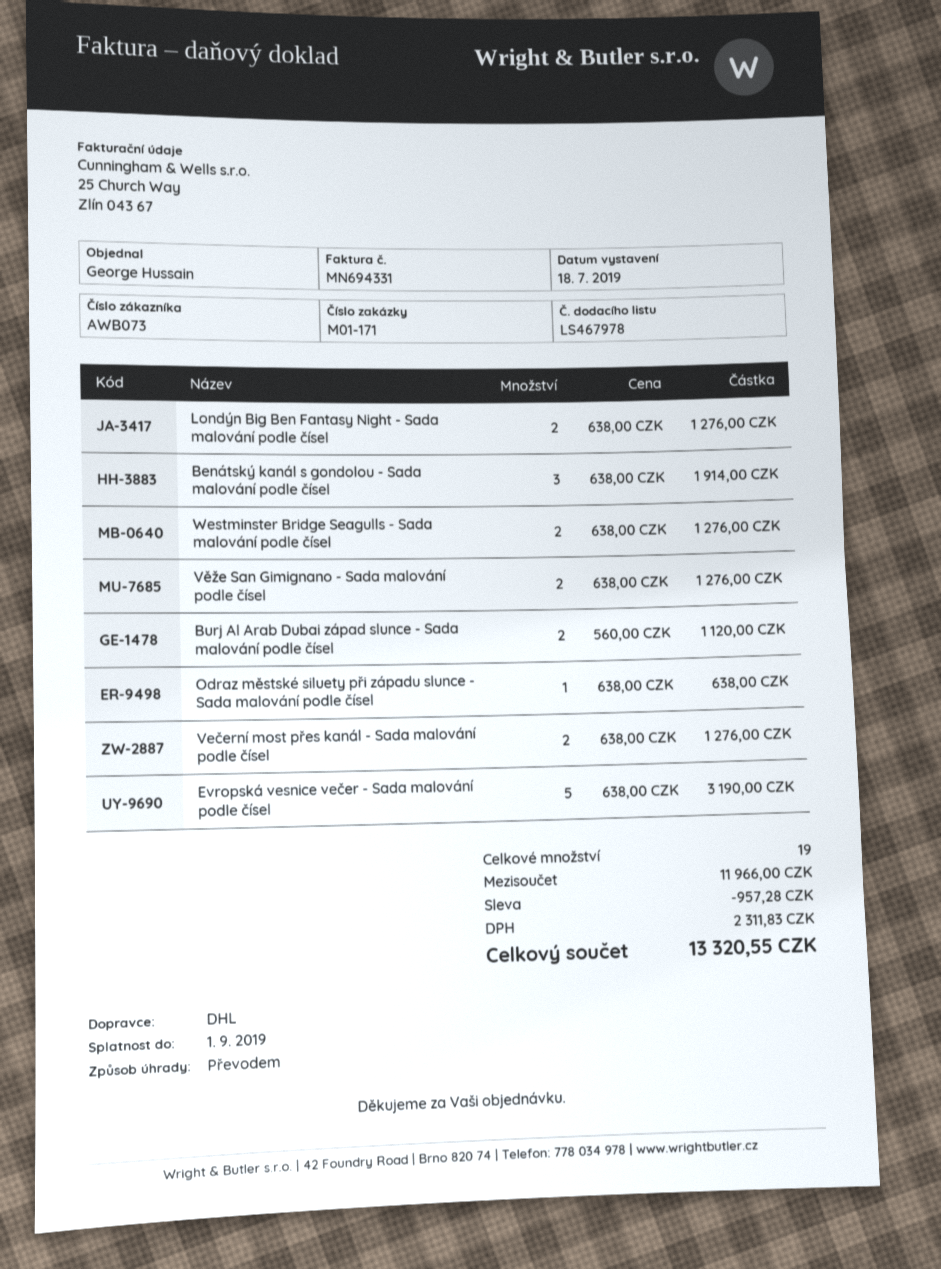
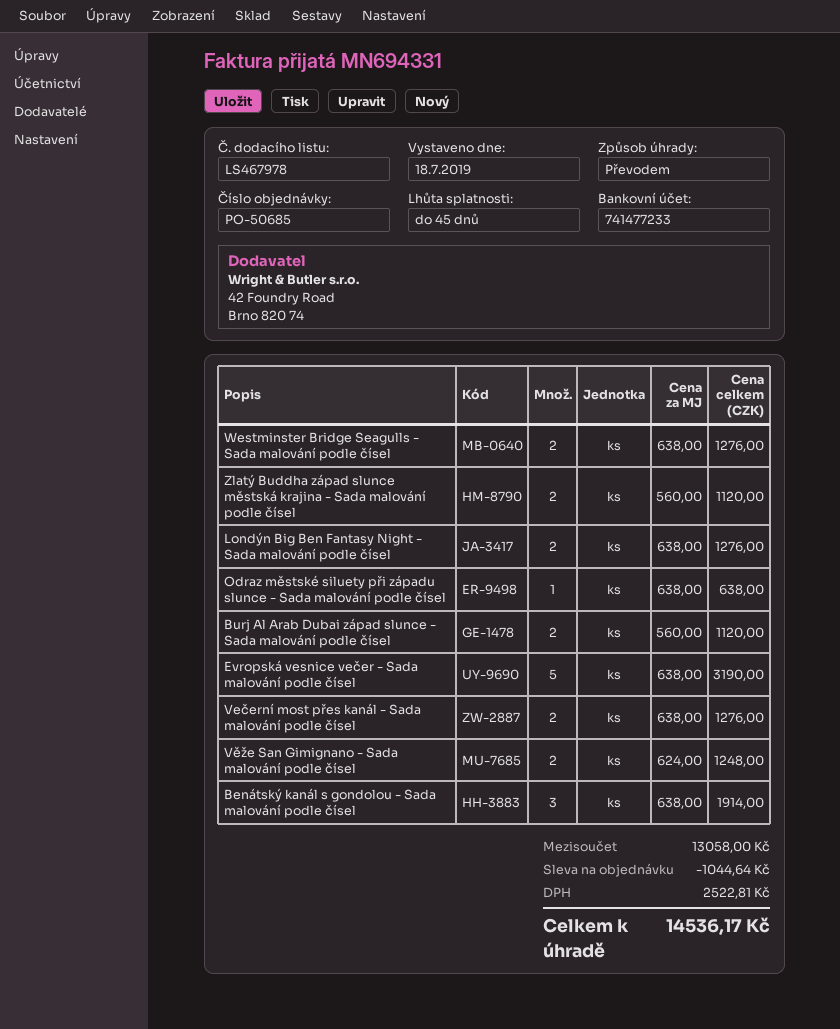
Věže San Gimignano - Sada malování podle čísel: 2 x 638.00 = 1276.00 -> 2 x 624.00 = 1248.00
Zlatý Buddha západ slunce městská krajina - Sada malování podle čísel: none -> 2 x 560.00 = 1120.00
subtotal: 11966.00 -> 13058.00
discount: 957.28 -> 1044.64
tax: 2311.83 -> 2522.81
total: 13320.55 -> 14536.17

